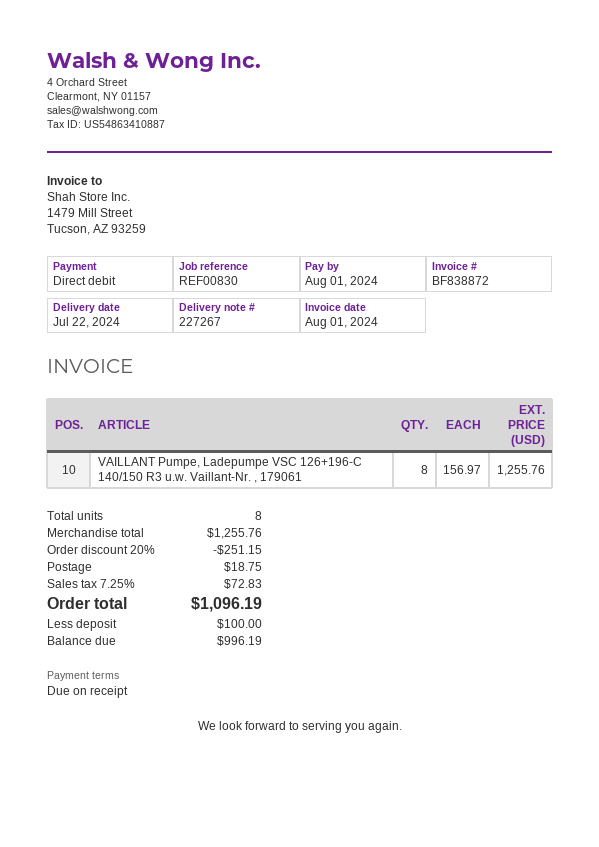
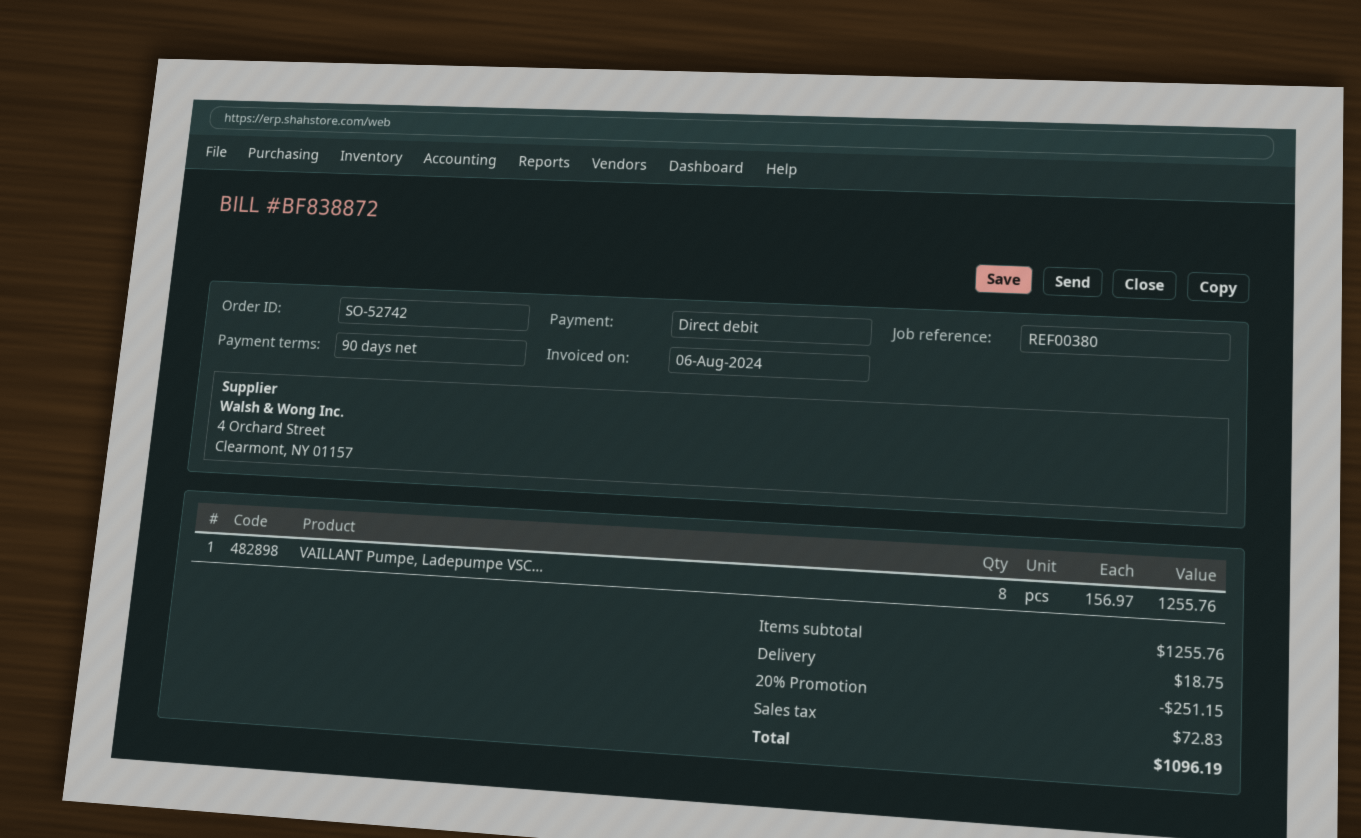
invoice date: 2024-08-01 -> 2024-08-06
payment terms: on receipt -> 90 days
reference: REF00830 -> REF00380

